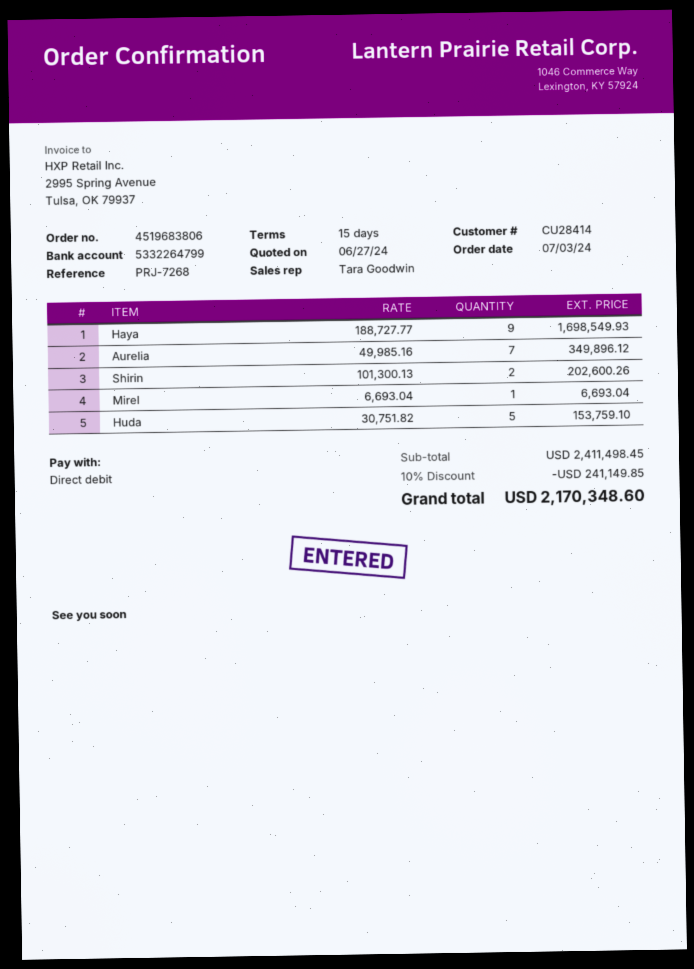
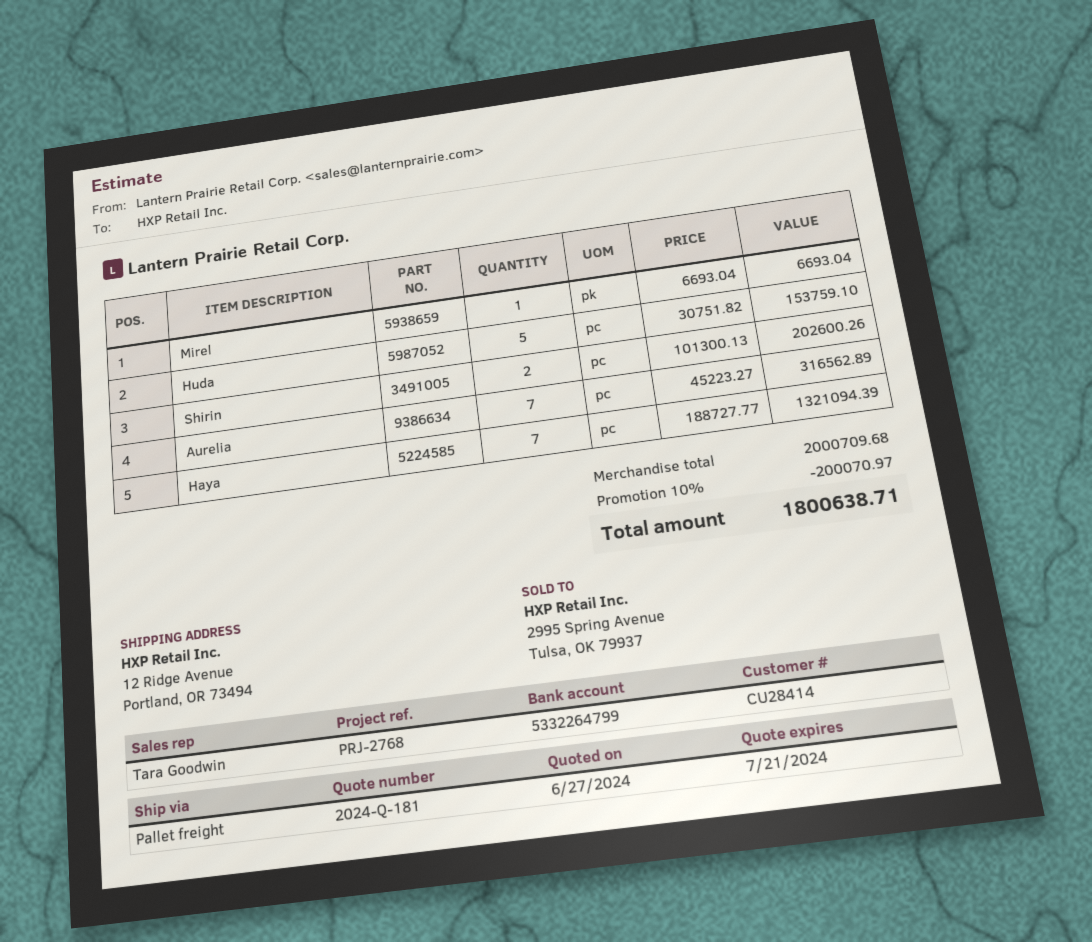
reference: PRJ-7268 -> PRJ-2768
Haya: 9 x 188727.77 = 1698549.93 -> 7 x 188727.77 = 1321094.39
Aurelia: 7 x 49985.16 = 349896.12 -> 7 x 45223.27 = 316562.89
subtotal: 2411498.45 -> 2000709.68
discount: 10% = 241149.85 -> 10% = 200070.97
total: 2170348.60 -> 1800638.71

